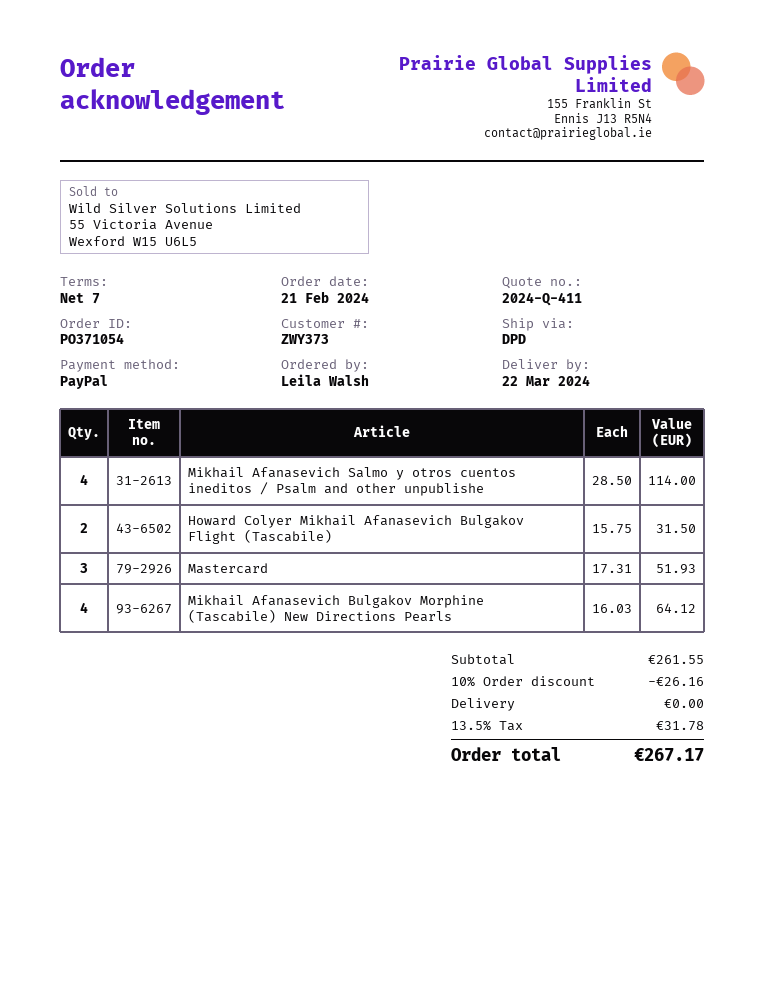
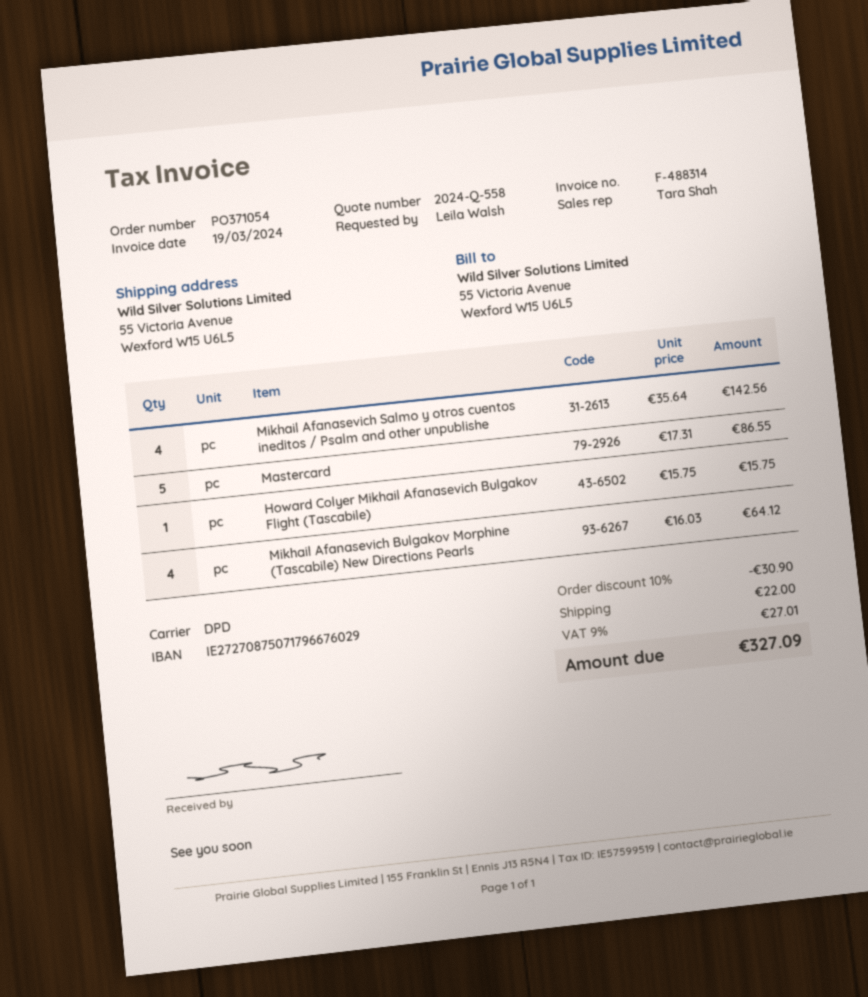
quote number: 2024-Q-411 -> 2024-Q-558
Mikhail Afanasevich Salmo y otros cuentos ineditos / Psalm and other unpublishe: 4 x 28.50 = 114.00 -> 4 x 35.64 = 142.56
Howard Colyer Mikhail Afanasevich Bulgakov Flight (Tascabile): 2 x 15.75 = 31.50 -> 1 x 15.75 = 15.75
Mastercard: 3 x 17.31 = 51.93 -> 5 x 17.31 = 86.55
discount: 10% = 26.16 -> 10% = 30.90
shipping: 0.00 -> 22.00
tax: 13.5% = 31.78 -> 9% = 27.01
total: 267.17 -> 327.09

